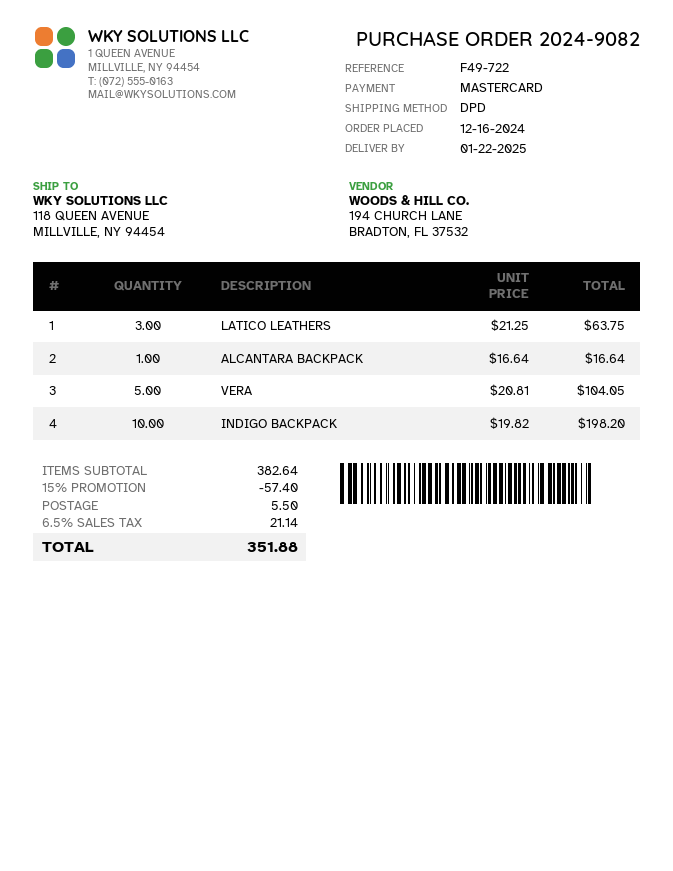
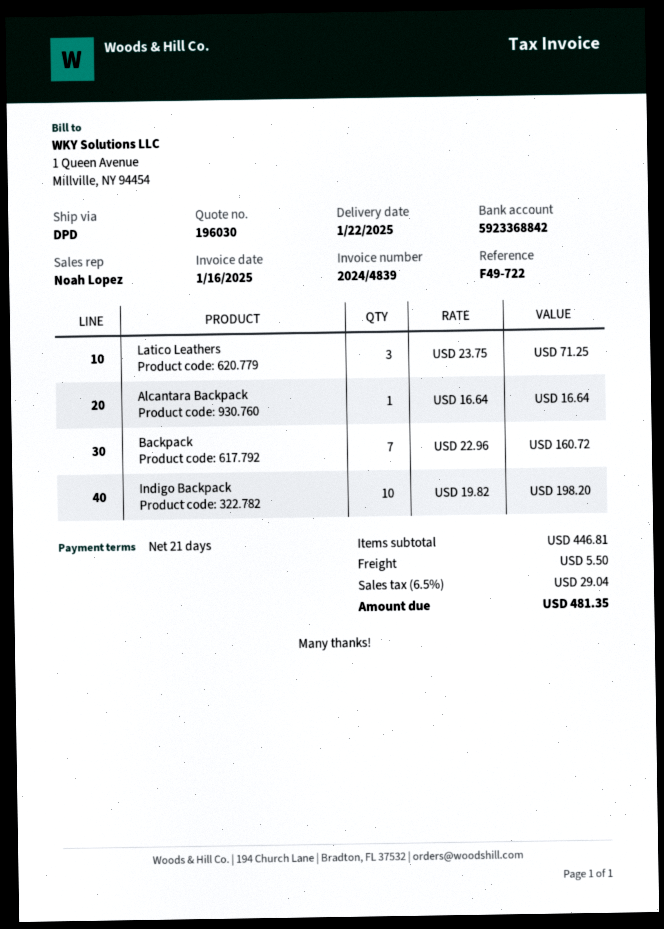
LATICO LEATHERS: 3 x 21.25 = 63.75 -> 3 x 23.75 = 71.25
VERA: 5 x 20.81 = 104.05 -> none
Backpack: none -> 7 x 22.96 = 160.72
subtotal: 382.64 -> 446.81
discount: 15% = 57.40 -> none
tax: 6.5% = 21.14 -> 6.5% = 29.04
total: 351.88 -> 481.35

